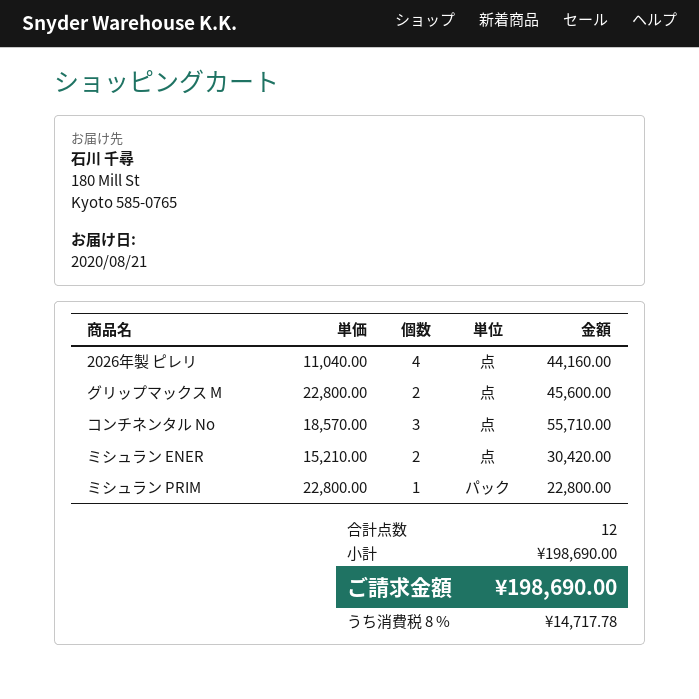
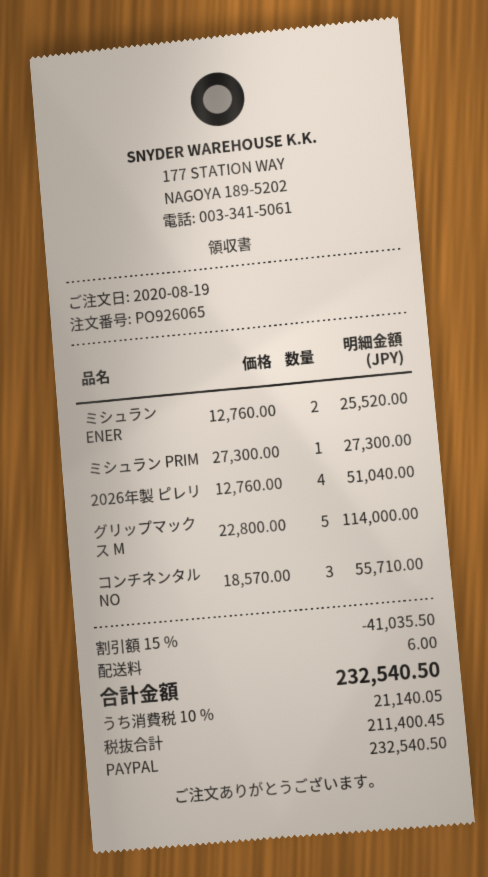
2026年製 ピレリ: 4 x 11040.00 = 44160.00 -> 4 x 12760.00 = 51040.00
グリップマックス M: 2 x 22800.00 = 45600.00 -> 5 x 22800.00 = 114000.00
ミシュラン ENER: 2 x 15210.00 = 30420.00 -> 2 x 12760.00 = 25520.00
ミシュラン PRIM: 1 x 22800.00 = 22800.00 -> 1 x 27300.00 = 27300.00
discount: none -> 15% = 41035.50
shipping: none -> 6.00
tax: 8% = 14717.78 -> 10% = 21140.05
total: 198690.00 -> 232540.50

